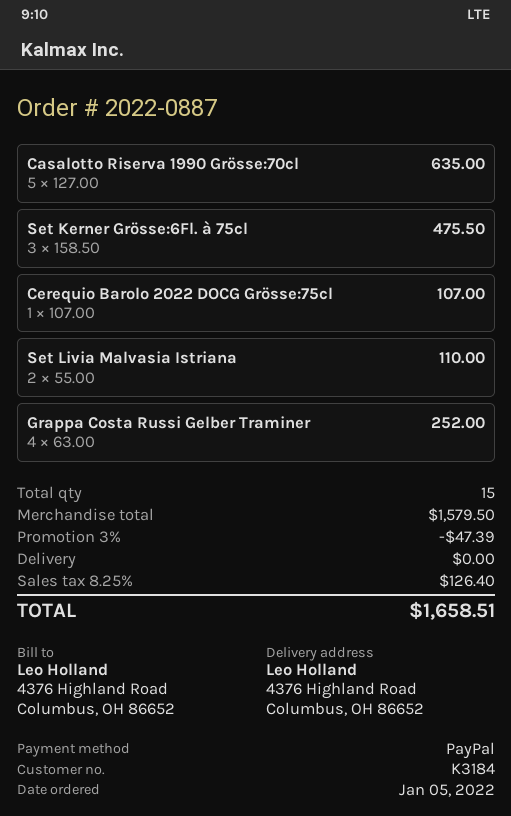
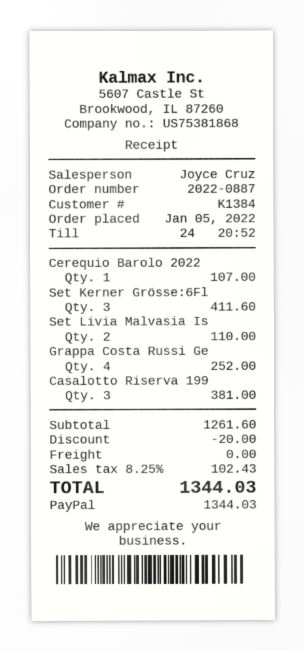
customer number: K3184 -> K1384
Casalotto Riserva 1990 Grösse:70cl: 5 for 635.00 -> 3 for 381.00
Set Kerner Grösse:6Fl. à 75cl: 3 for 475.50 -> 3 for 411.60
subtotal: 1579.50 -> 1261.60
discount: 47.39 -> 20.00
tax: 8.25% = 126.40 -> 8.25% = 102.43
total: 1658.51 -> 1344.03

